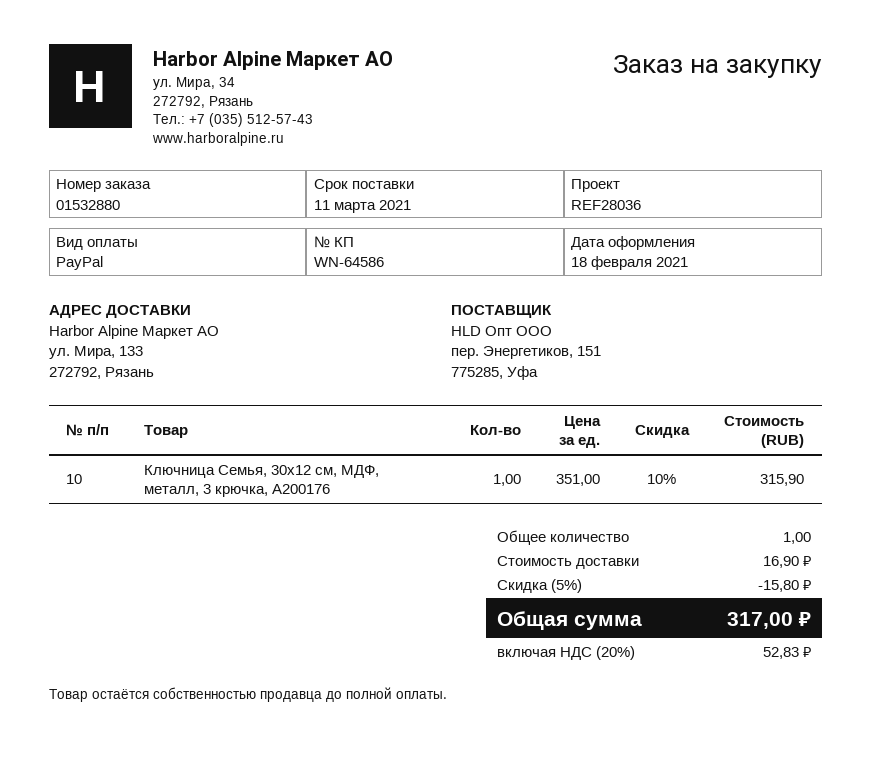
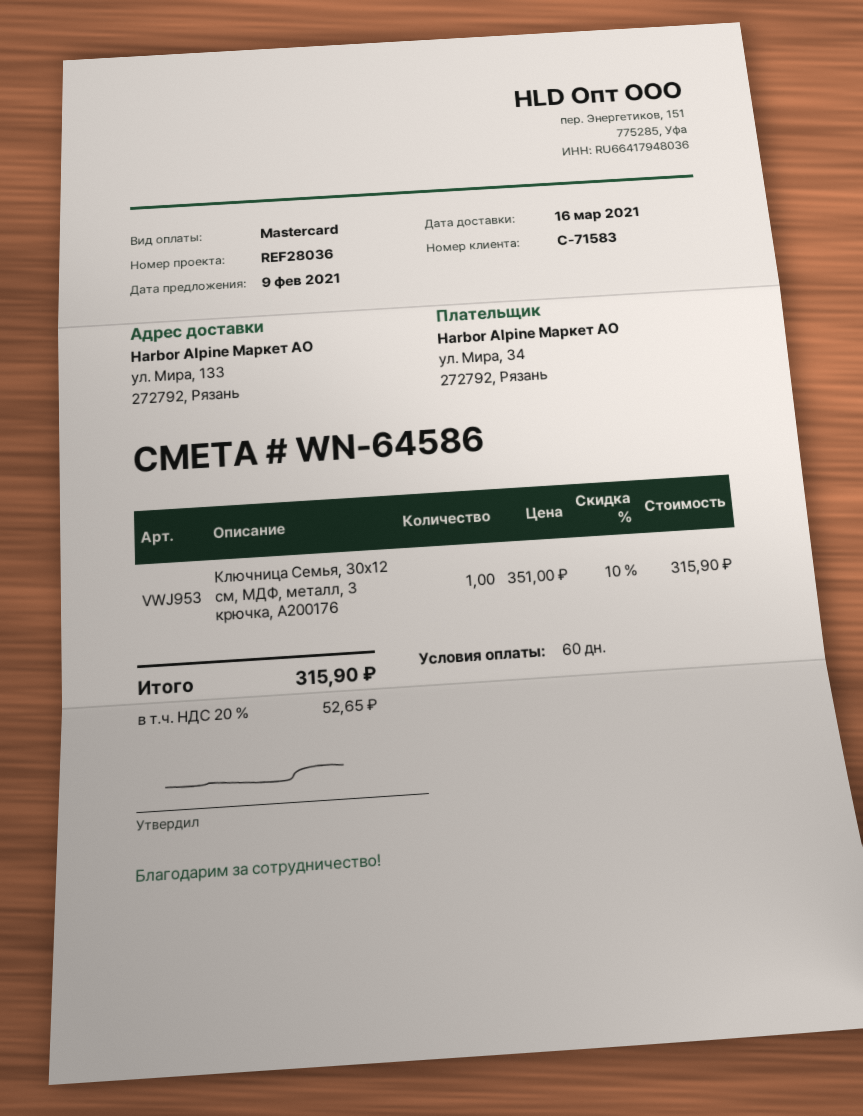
delivery date: 2021-03-11 -> 2021-03-16
payment method: PayPal -> Mastercard
discount: 5% = 15.80 -> none
shipping: 16.90 -> none
tax: 20% = 52.83 -> 20% = 52.65
total: 317.00 -> 315.90

